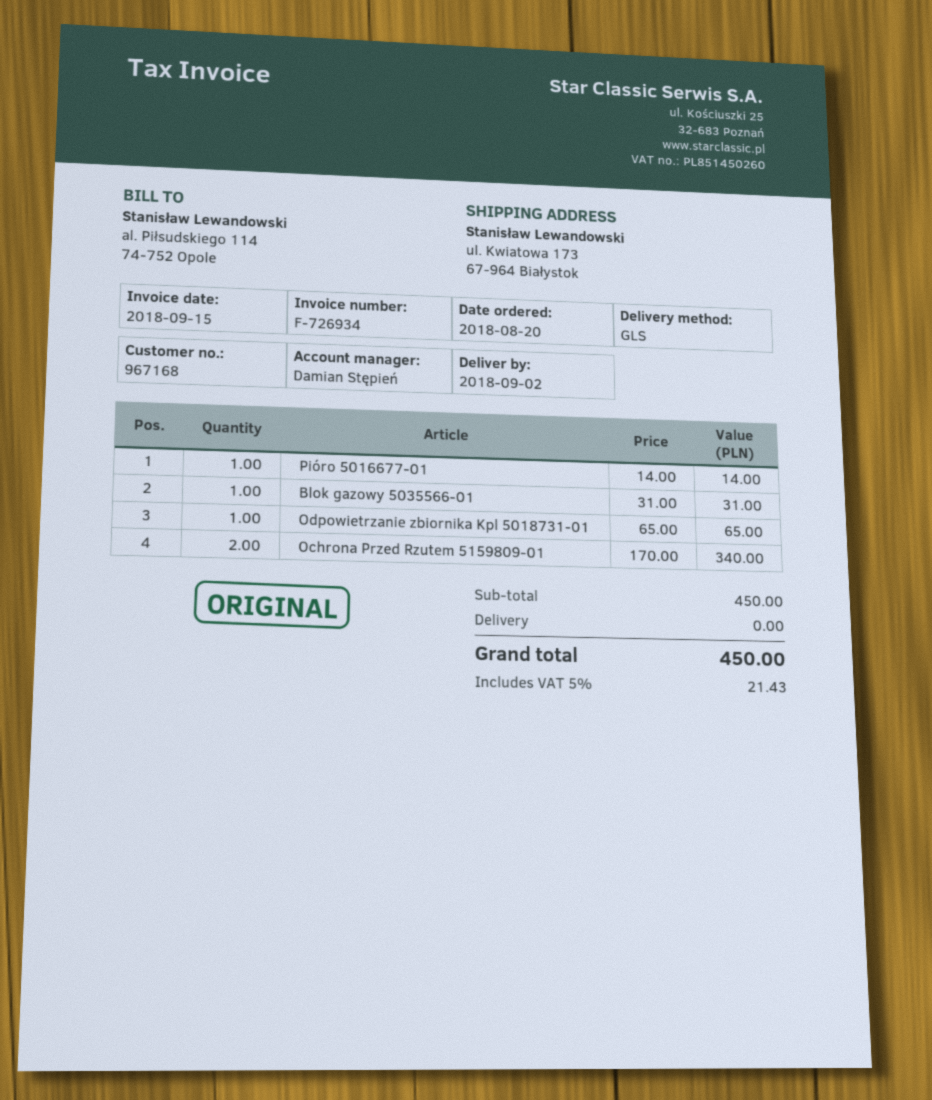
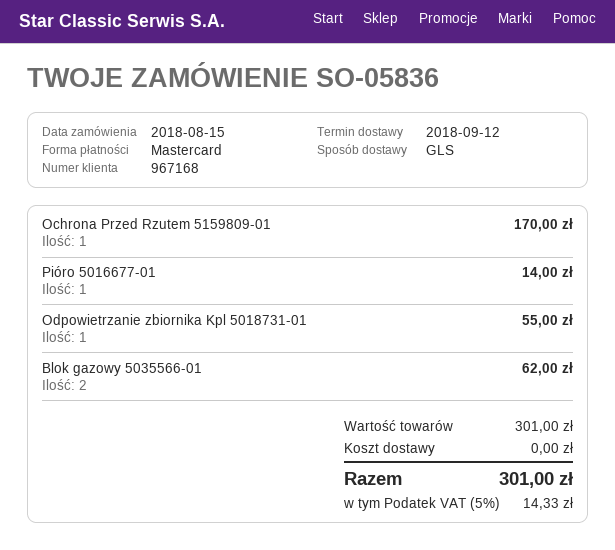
order date: 2018-08-20 -> 2018-08-15
delivery date: 2018-09-02 -> 2018-09-12
Blok gazowy 5035566-01: 1 for 31.00 -> 2 for 62.00
Odpowietrzanie zbiornika Kpl 5018731-01: 1 for 65.00 -> 1 for 55.00
Ochrona Przed Rzutem 5159809-01: 2 for 340.00 -> 1 for 170.00
subtotal: 450.00 -> 301.00
tax: 5% = 21.43 -> 5% = 14.33
total: 450.00 -> 301.00

